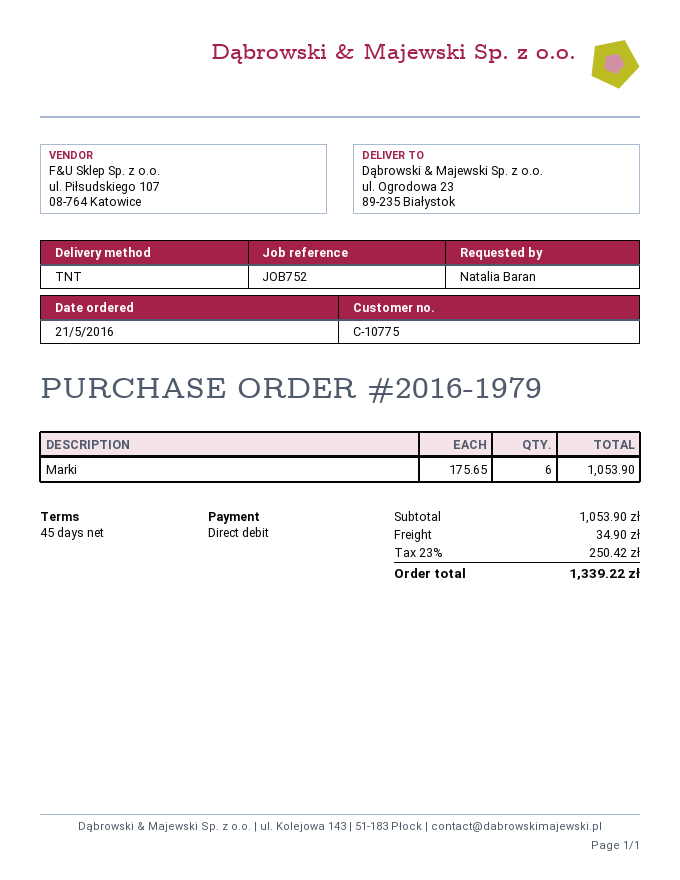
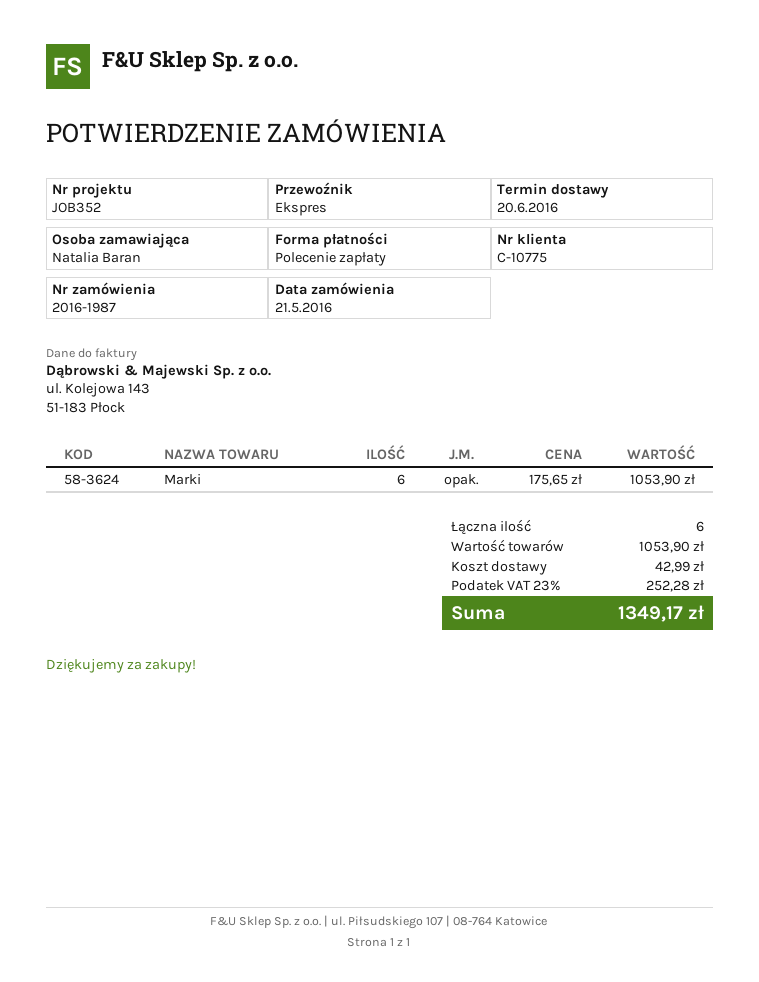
order number: 2016-1979 -> 2016-1987
reference: JOB752 -> JOB352
shipping method: TNT -> express
shipping: 34.90 -> 42.99
tax: 23% = 250.42 -> 23% = 252.28
total: 1339.22 -> 1349.17

